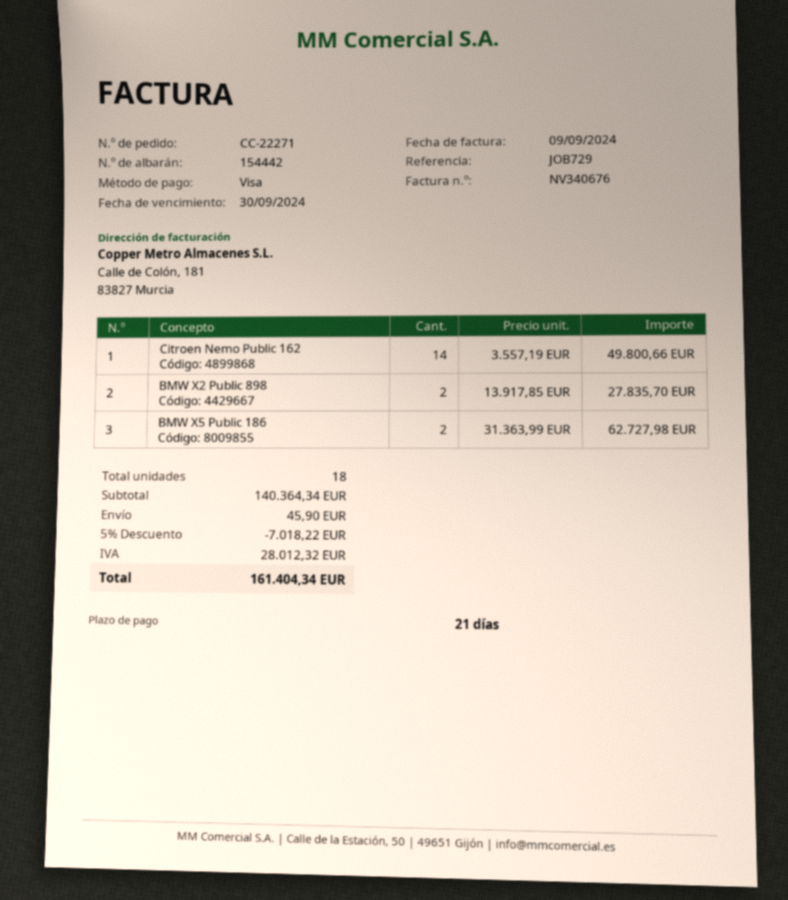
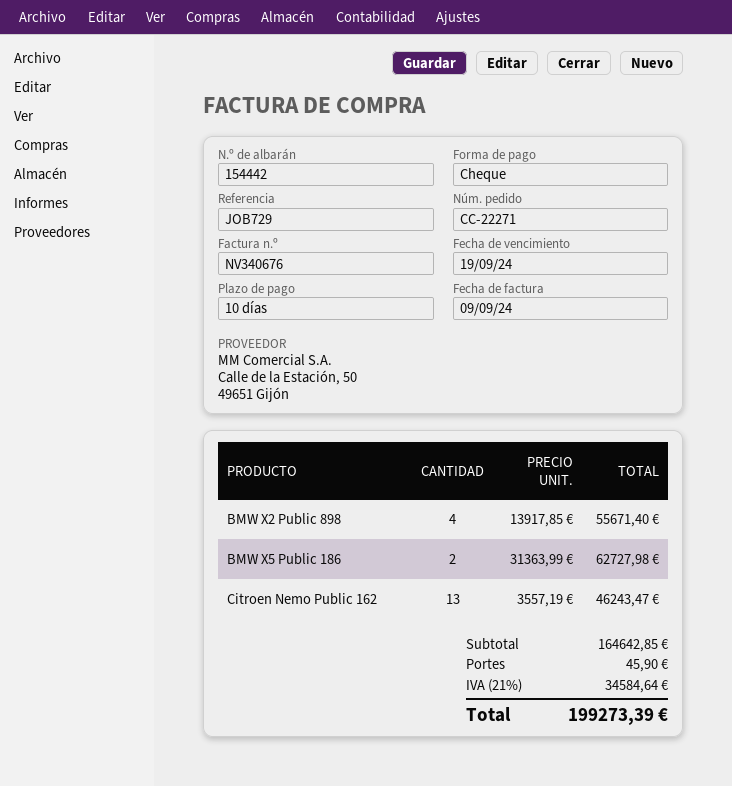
payment terms: 21 days -> 10 days
due date: 2024-09-30 -> 2024-09-19
payment method: Visa -> cheque
Citroen Nemo Public 162: 14 x 3557.19 = 49800.66 -> 13 x 3557.19 = 46243.47
BMW X2 Public 898: 2 x 13917.85 = 27835.70 -> 4 x 13917.85 = 55671.40
subtotal: 140364.34 -> 164642.85
discount: 5% = 7018.22 -> none
tax: 28012.32 -> 34584.64
total: 161404.34 -> 199273.39

